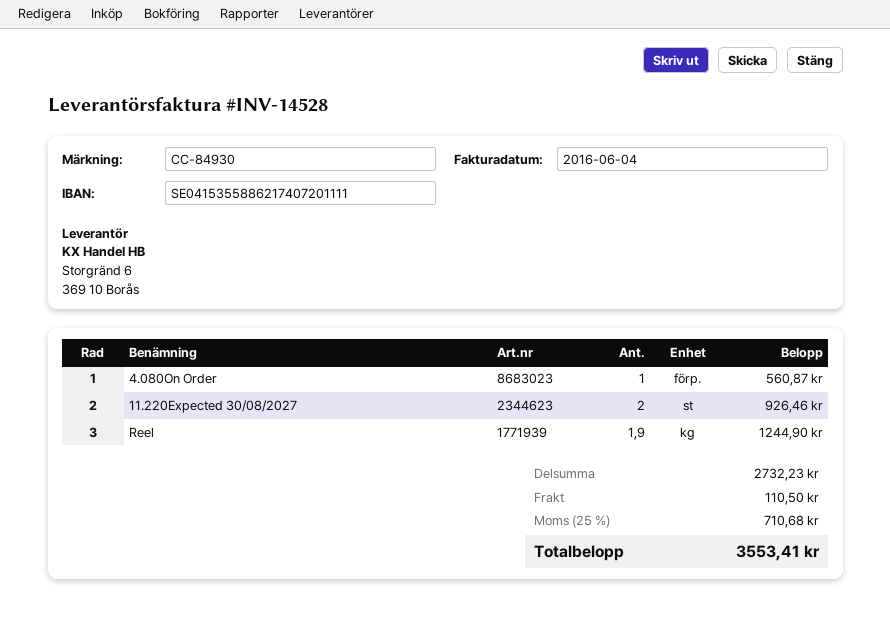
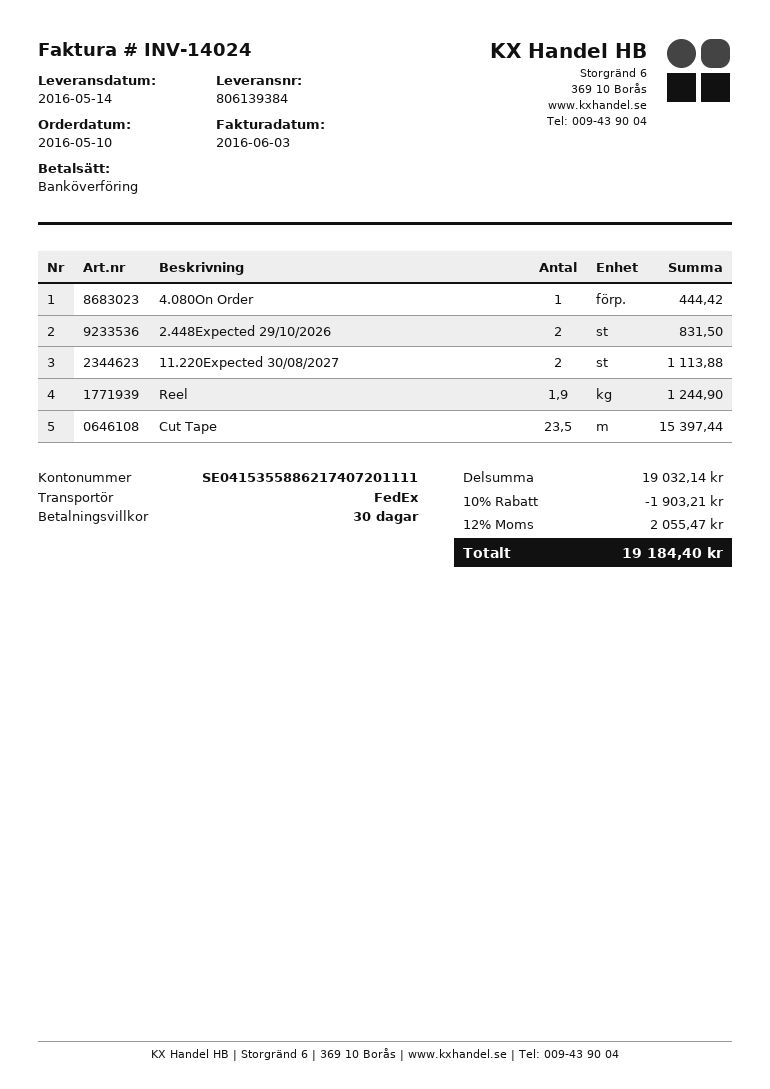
invoice number: INV-14528 -> INV-14024
invoice date: 2016-06-04 -> 2016-06-03
4.080On Order: 1 for 560.87 -> 1 for 444.42
11.220Expected 30/08/2027: 2 for 926.46 -> 2 for 1113.88
2.448Expected 29/10/2026: none -> 2 for 831.50
Cut Tape: none -> 23.5 for 15397.44
subtotal: 2732.23 -> 19032.14
discount: none -> 10% = 1903.21
shipping: 110.50 -> none
tax: 25% = 710.68 -> 12% = 2055.47
total: 3553.41 -> 19184.40

